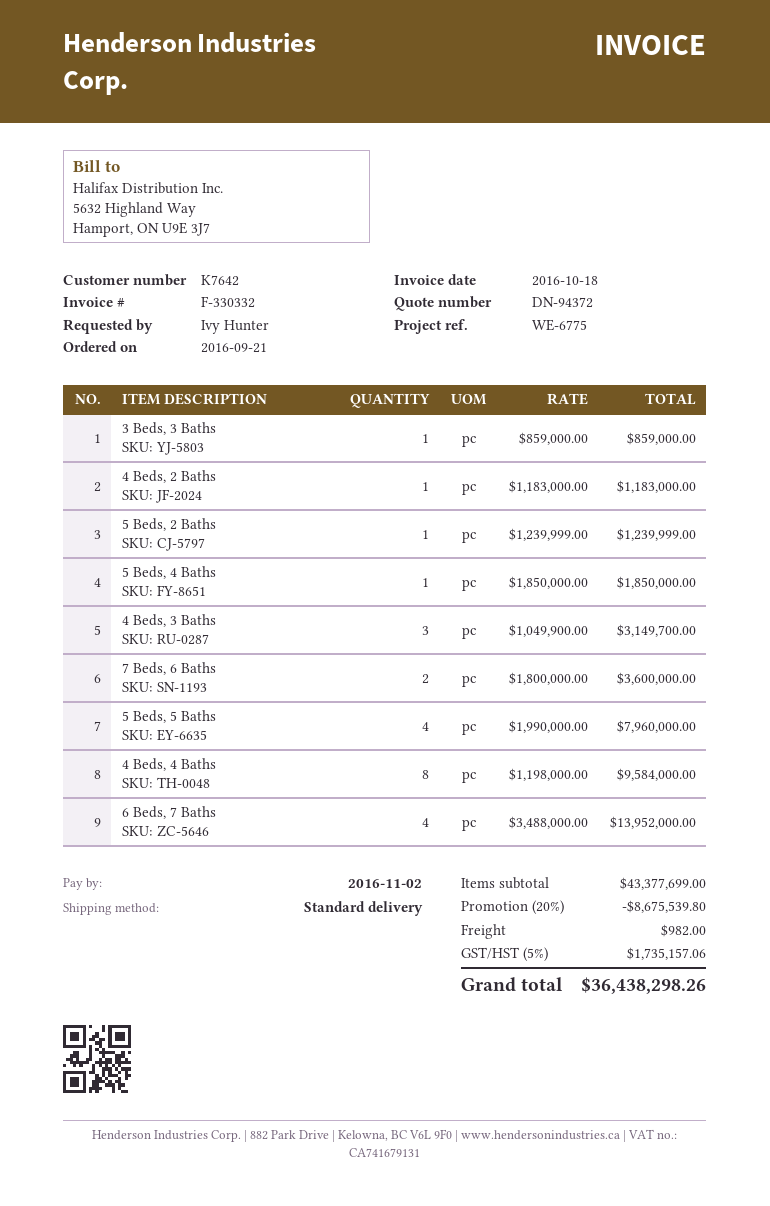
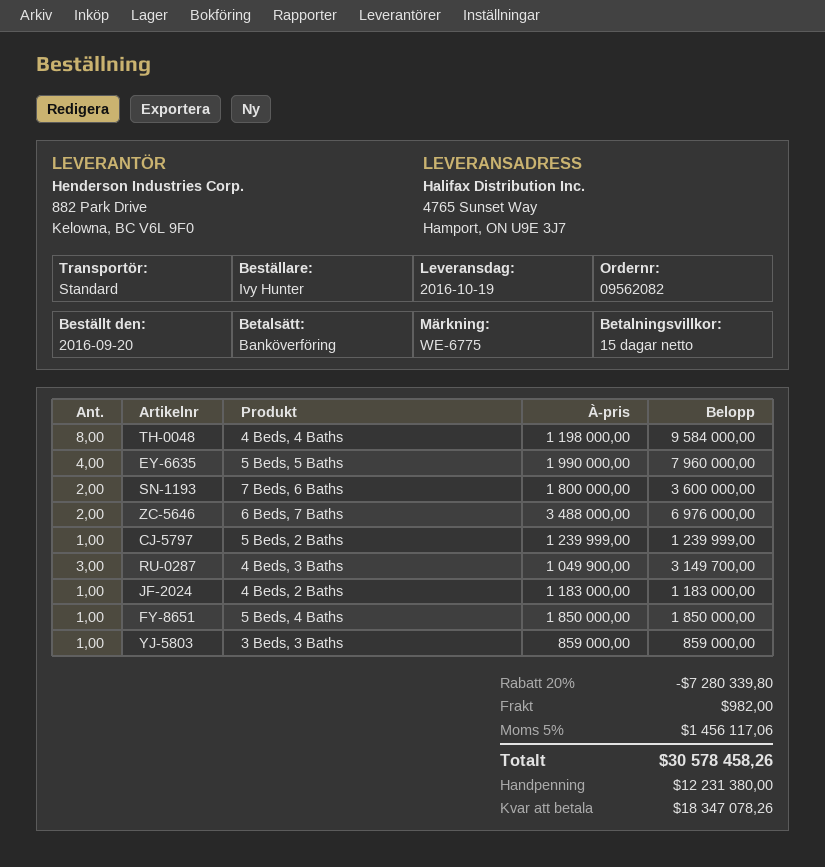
order date: 2016-09-21 -> 2016-09-20
6 Beds, 7 Baths: 4 x 3488000.00 = 13952000.00 -> 2 x 3488000.00 = 6976000.00
discount: 20% = 8675539.80 -> 20% = 7280339.80
tax: 5% = 1735157.06 -> 5% = 1456117.06
total: 36438298.26 -> 30578458.26

